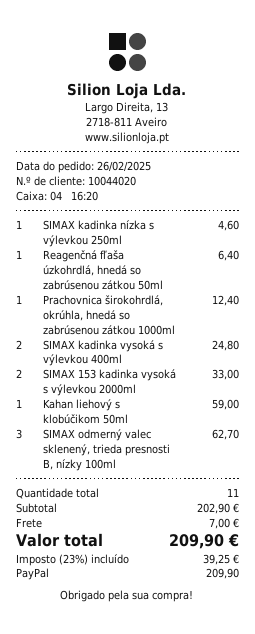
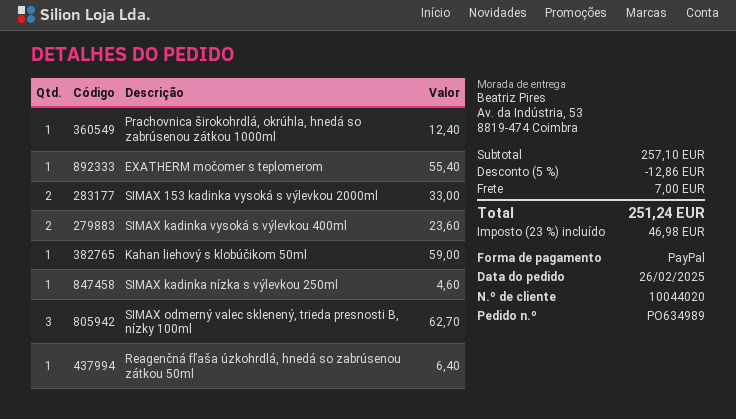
SIMAX kadinka vysoká s výlevkou 400ml: 2 for 24.80 -> 2 for 23.60
EXATHERM močomer s teplomerom: none -> 1 for 55.40
subtotal: 202.90 -> 257.10
discount: none -> 5% = 12.86
tax: 23% = 39.25 -> 23% = 46.98
total: 209.90 -> 251.24

